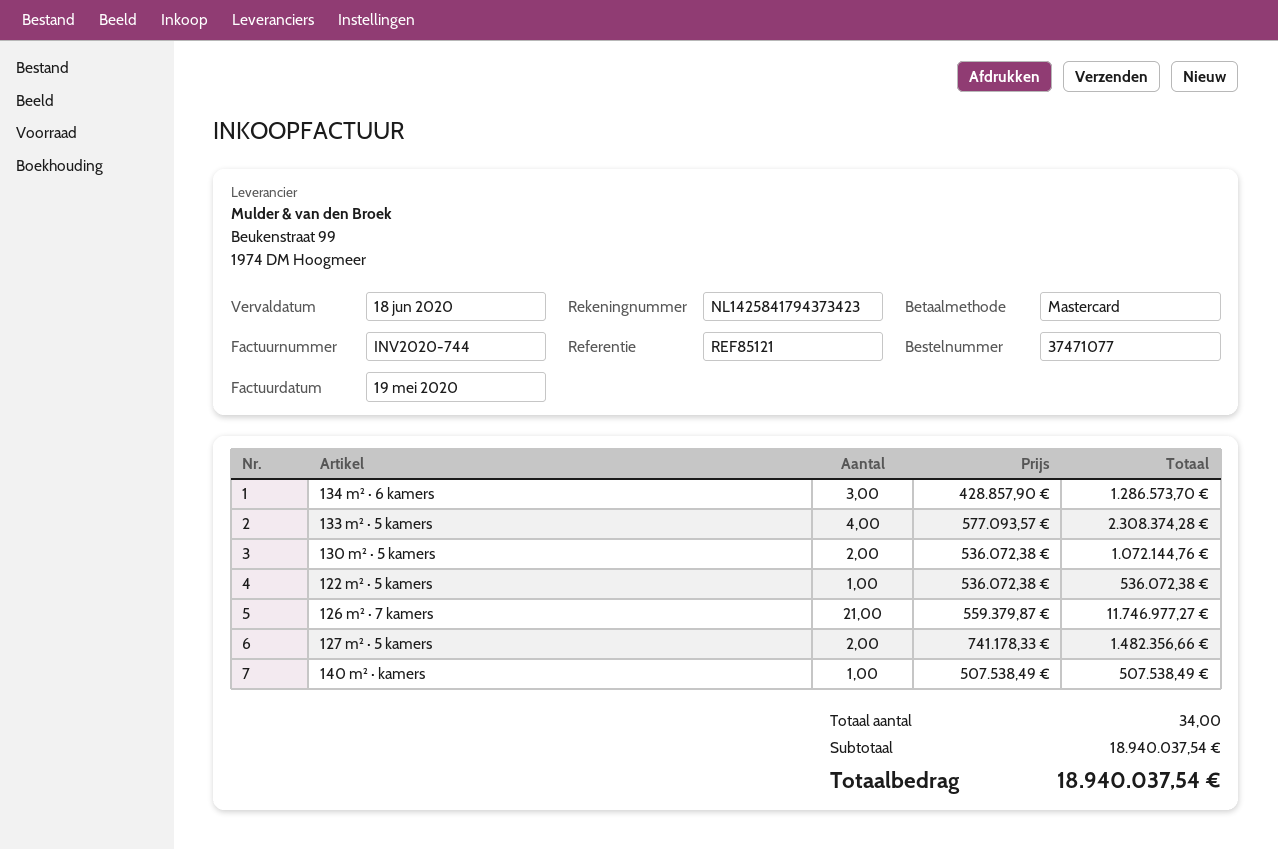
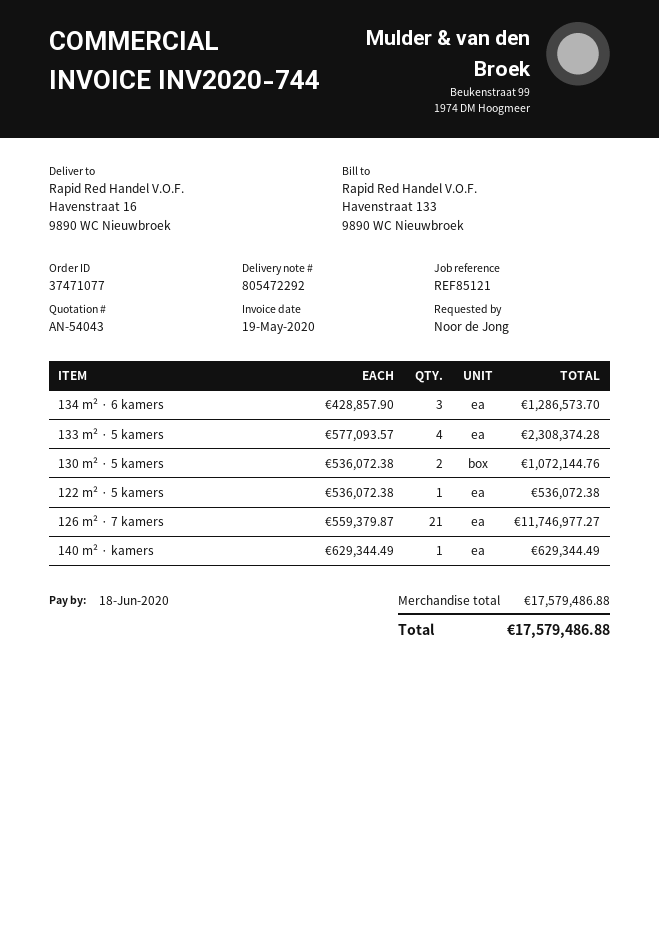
127 m² · 5 kamers: 2 x 741178.33 = 1482356.66 -> none
140 m² · kamers: 1 x 507538.49 = 507538.49 -> 1 x 629344.49 = 629344.49
subtotal: 18940037.54 -> 17579486.88
total: 18940037.54 -> 17579486.88

